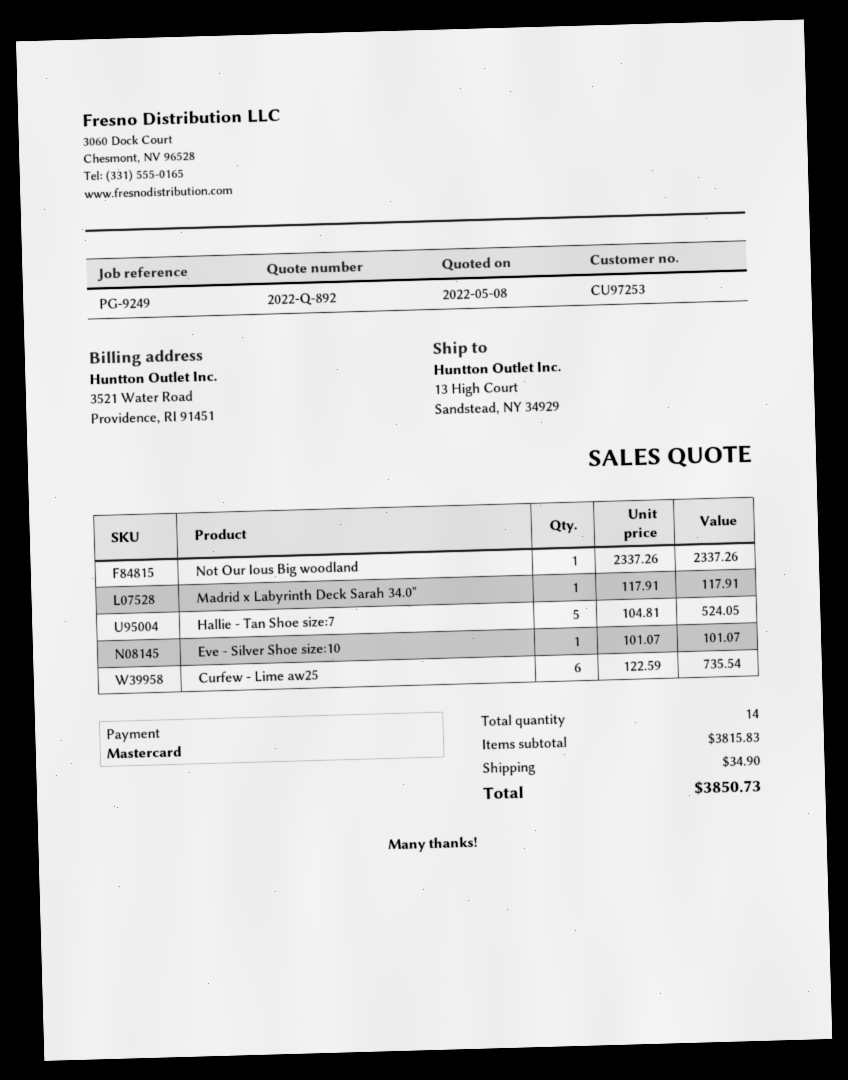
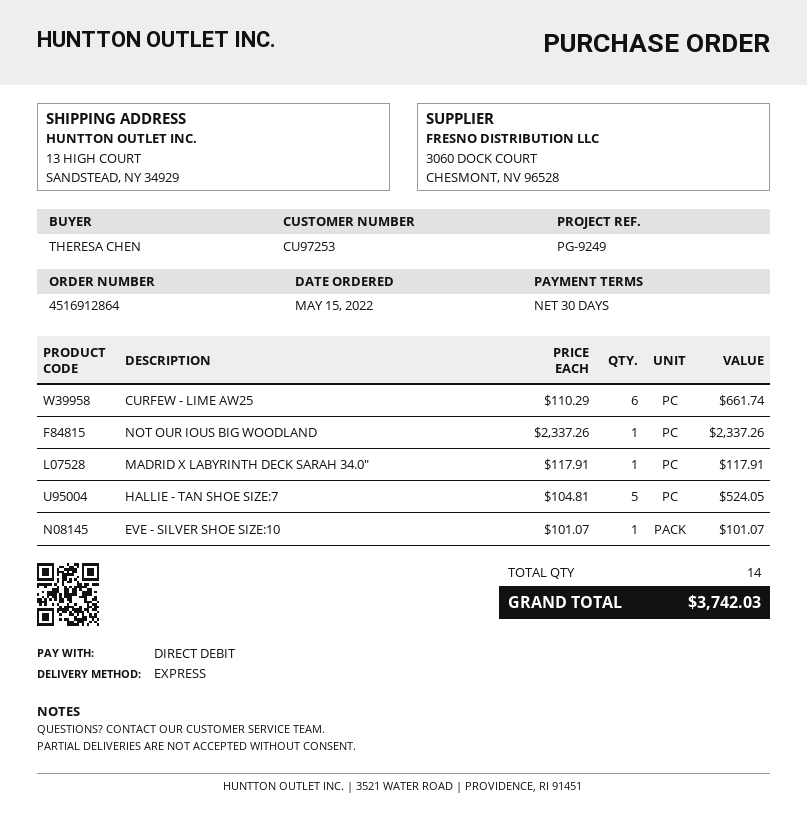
payment method: Mastercard -> direct debit
Curfew - Lime aw25: 6 x 122.59 = 735.54 -> 6 x 110.29 = 661.74
shipping: 34.90 -> none
total: 3850.73 -> 3742.03

